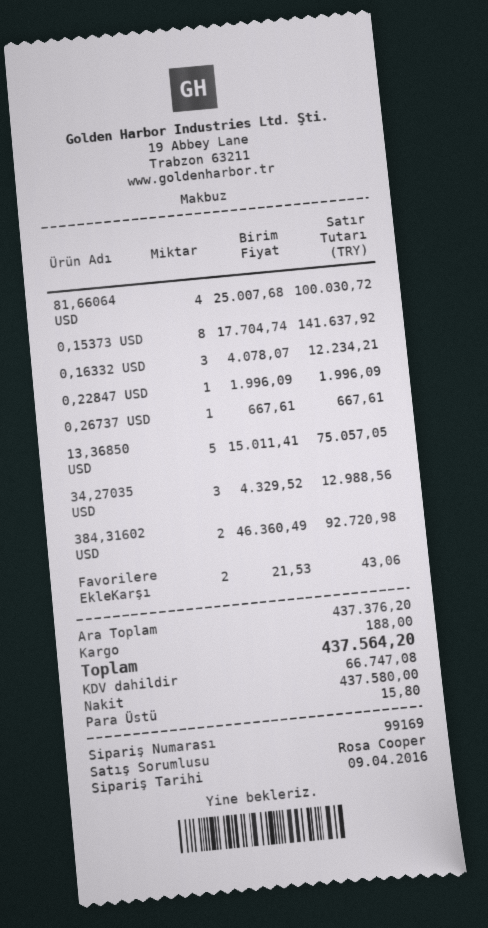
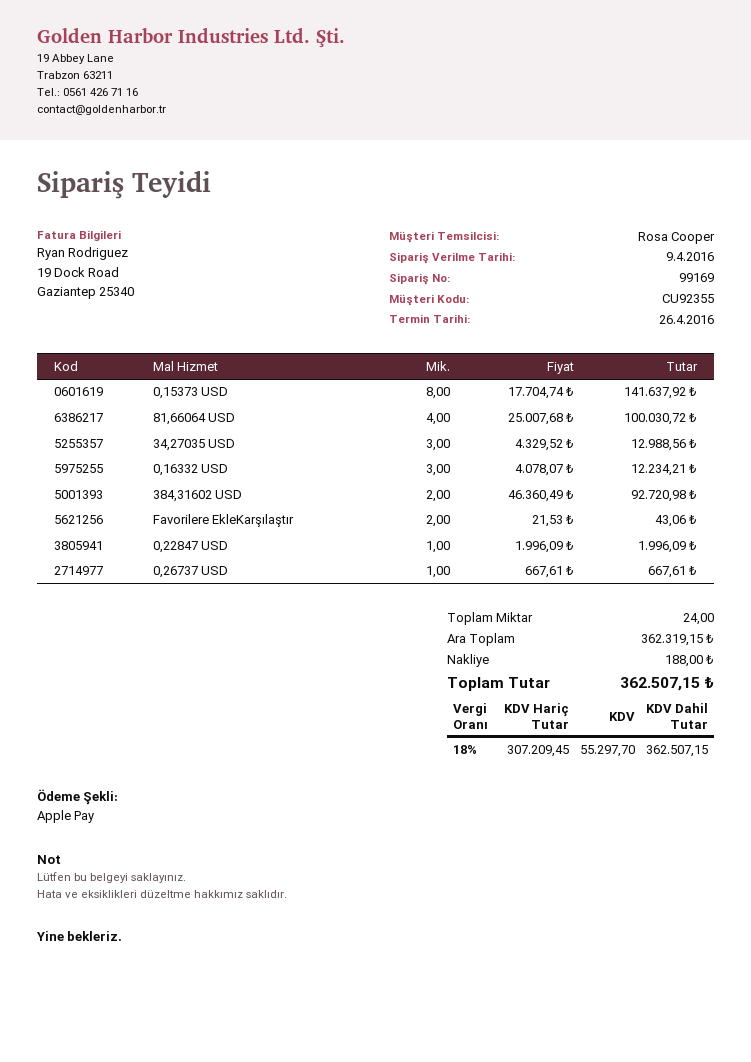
payment method: cash -> Apple Pay
13,36850 USD: 5 x 15011.41 = 75057.05 -> none
subtotal: 437376.20 -> 362319.15
tax: 66747.08 -> 55297.70
total: 437564.20 -> 362507.15

